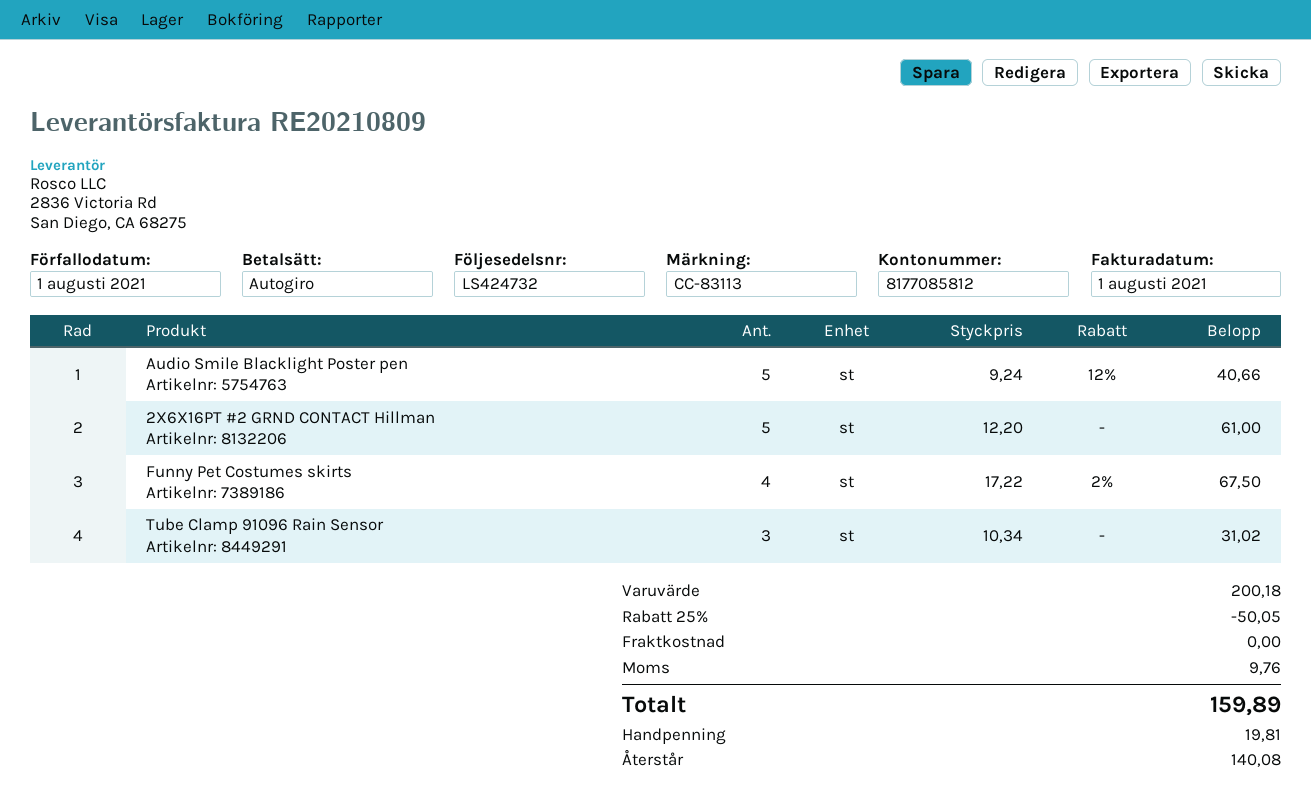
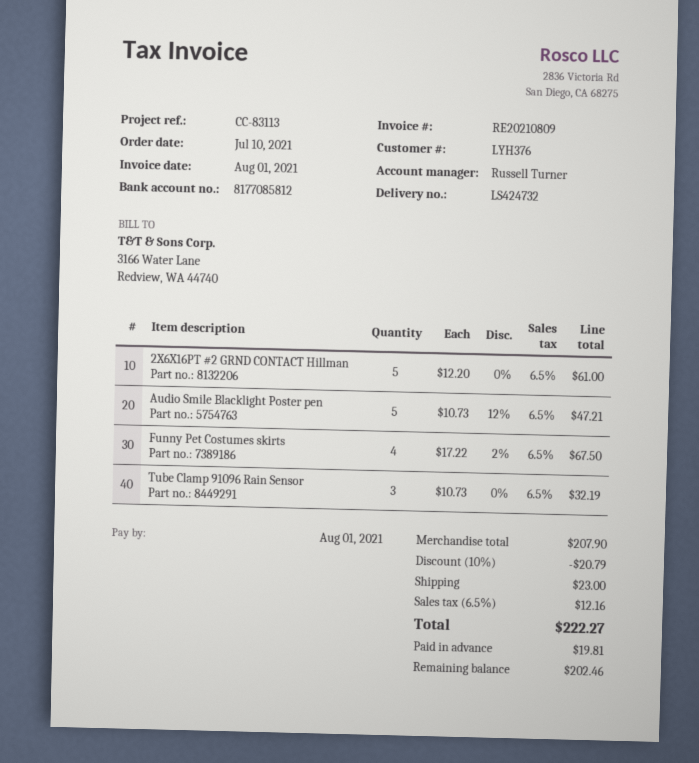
Audio Smile Blacklight Poster pen: 5 x 9.24 - 12% = 40.66 -> 5 x 10.73 - 12% = 47.21
Tube Clamp 91096 Rain Sensor: 3 x 10.34 = 31.02 -> 3 x 10.73 = 32.19
subtotal: 200.18 -> 207.90
discount: 25% = 50.05 -> 10% = 20.79
shipping: 0.00 -> 23.00
tax: 9.76 -> 12.16
total: 159.89 -> 222.27
balance: 140.08 -> 202.46

